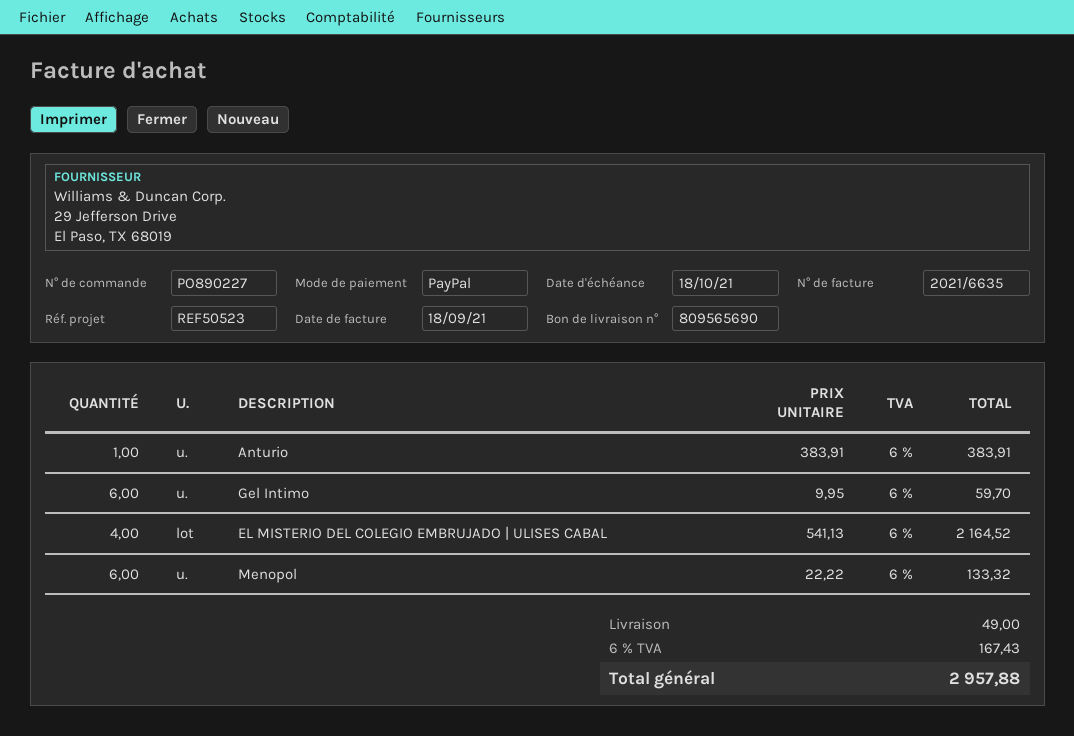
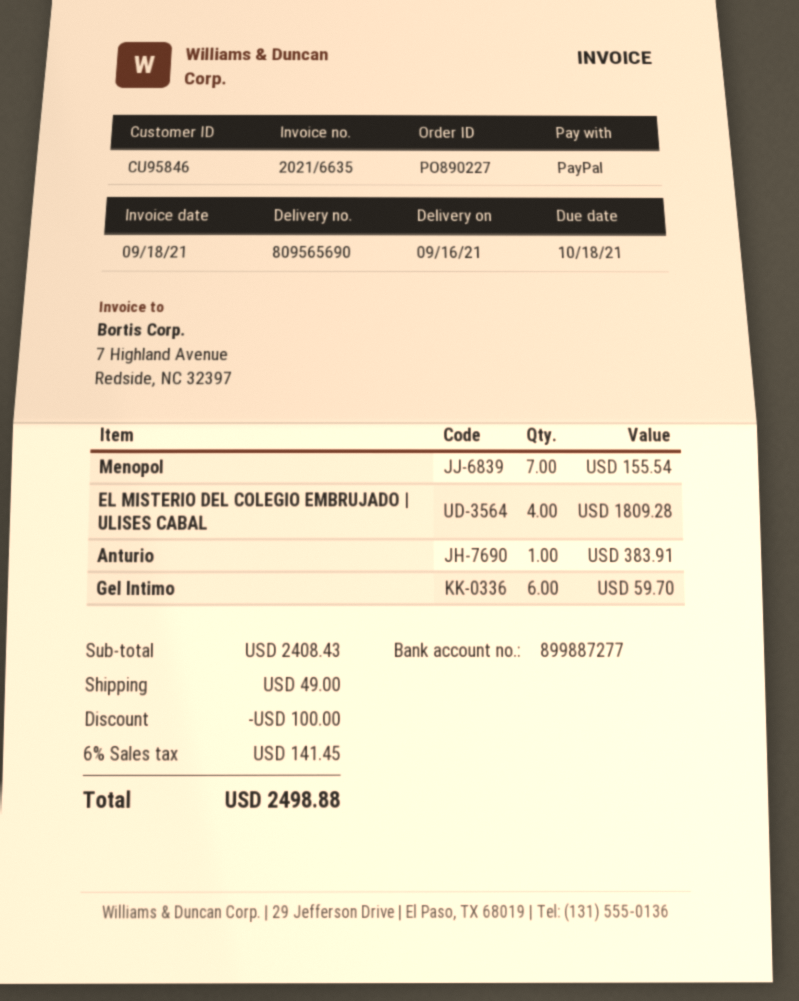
EL MISTERIO DEL COLEGIO EMBRUJADO | ULISES CABAL: 4 for 2164.52 -> 4 for 1809.28
Menopol: 6 for 133.32 -> 7 for 155.54
discount: none -> 100.00
tax: 6% = 167.43 -> 6% = 141.45
total: 2957.88 -> 2498.88

